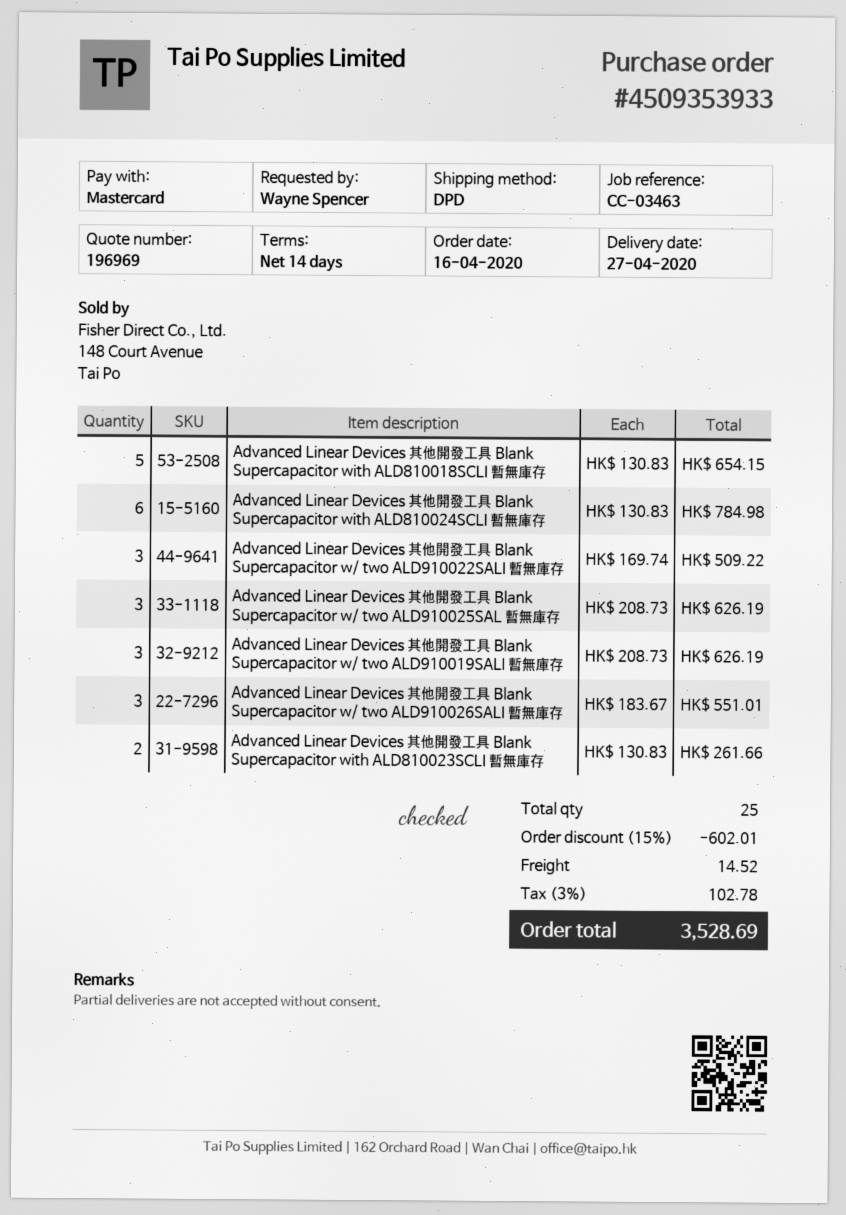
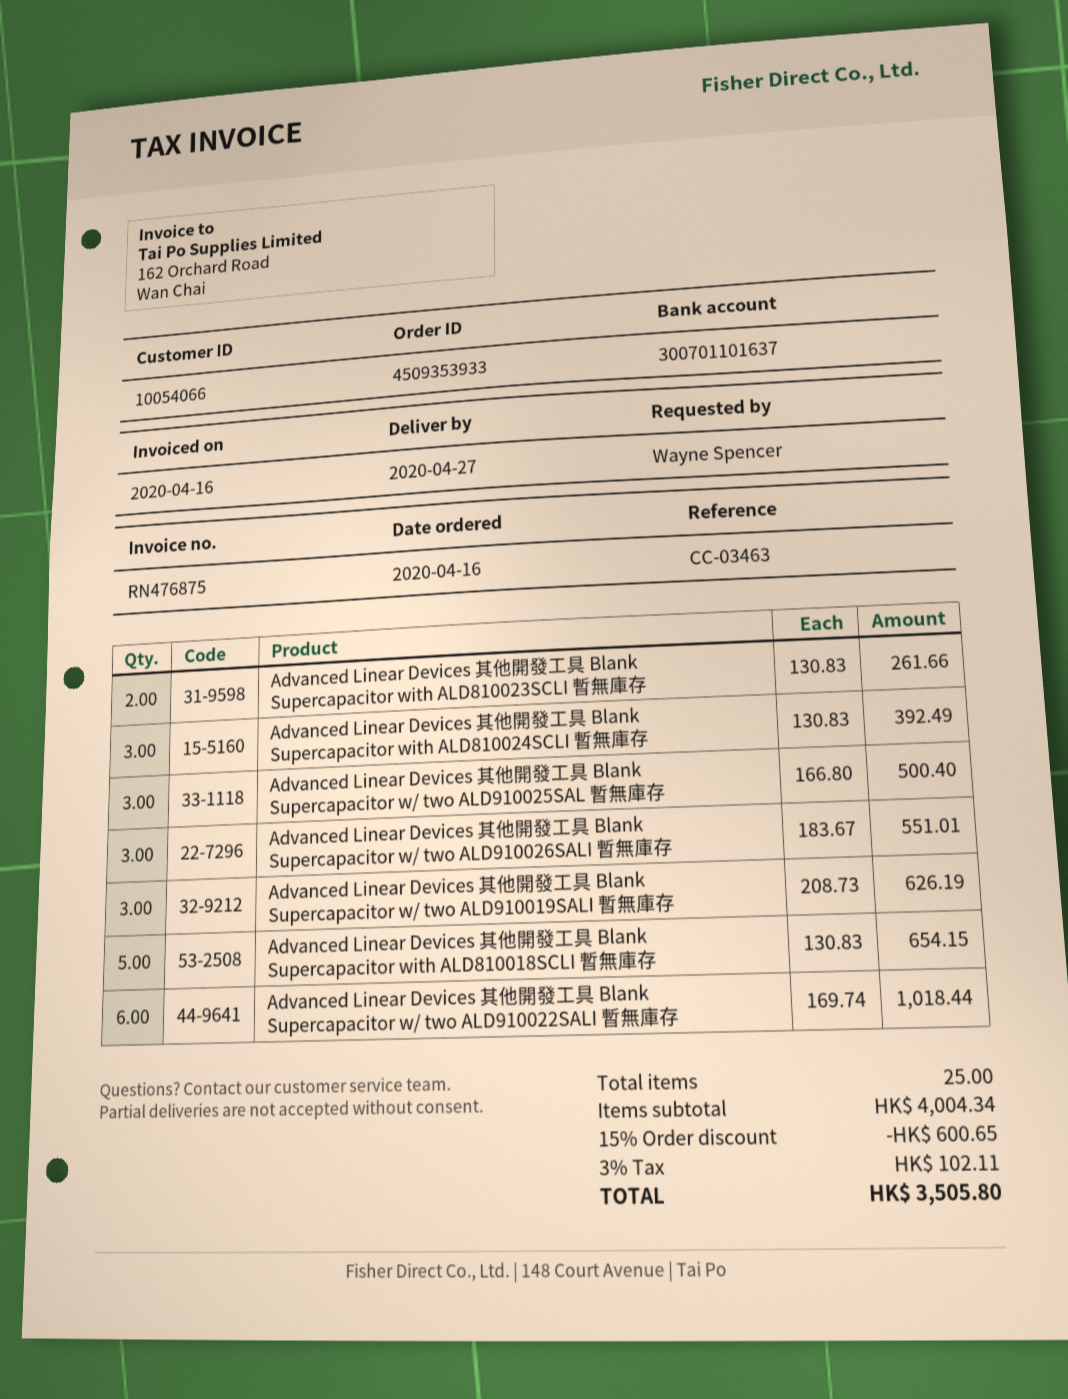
Advanced Linear Devices 其他開發工具 Blank Supercapacitor with ALD810024SCLI 暫無庫存: 6 x 130.83 = 784.98 -> 3 x 130.83 = 392.49
Advanced Linear Devices 其他開發工具 Blank Supercapacitor w/ two ALD910022SALI 暫無庫存: 3 x 169.74 = 509.22 -> 6 x 169.74 = 1018.44
Advanced Linear Devices 其他開發工具 Blank Supercapacitor w/ two ALD910025SAL 暫無庫存: 3 x 208.73 = 626.19 -> 3 x 166.80 = 500.40
discount: 15% = 602.01 -> 15% = 600.65
shipping: 14.52 -> none
tax: 3% = 102.78 -> 3% = 102.11
total: 3528.69 -> 3505.80

